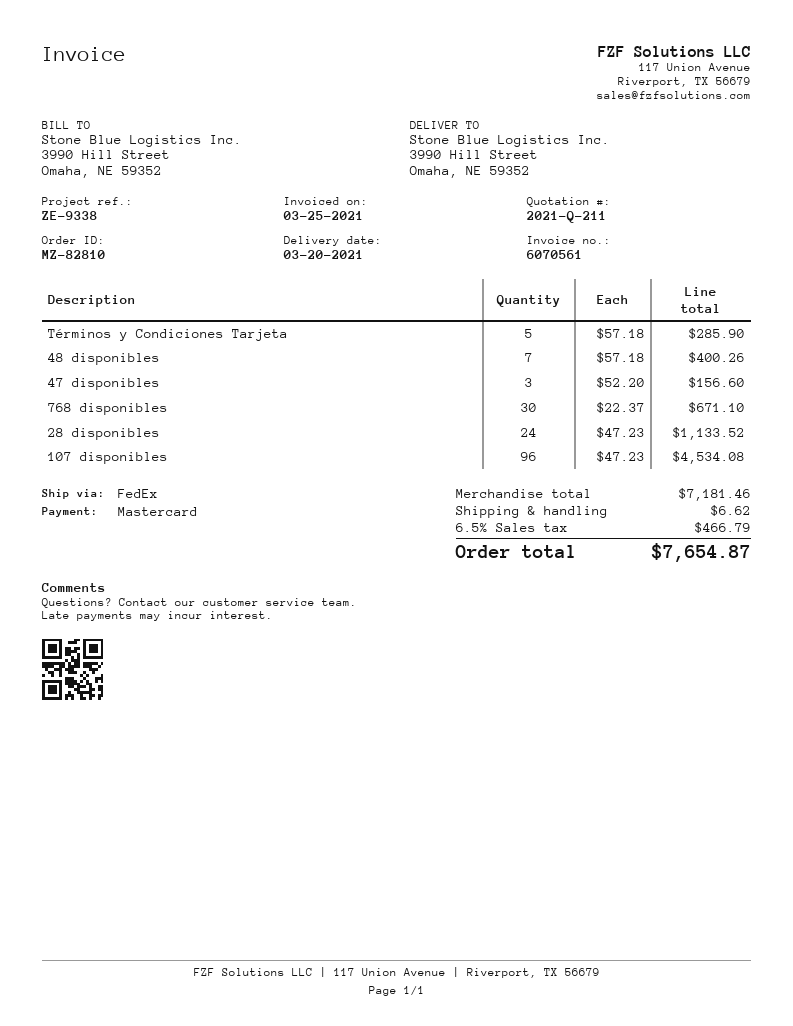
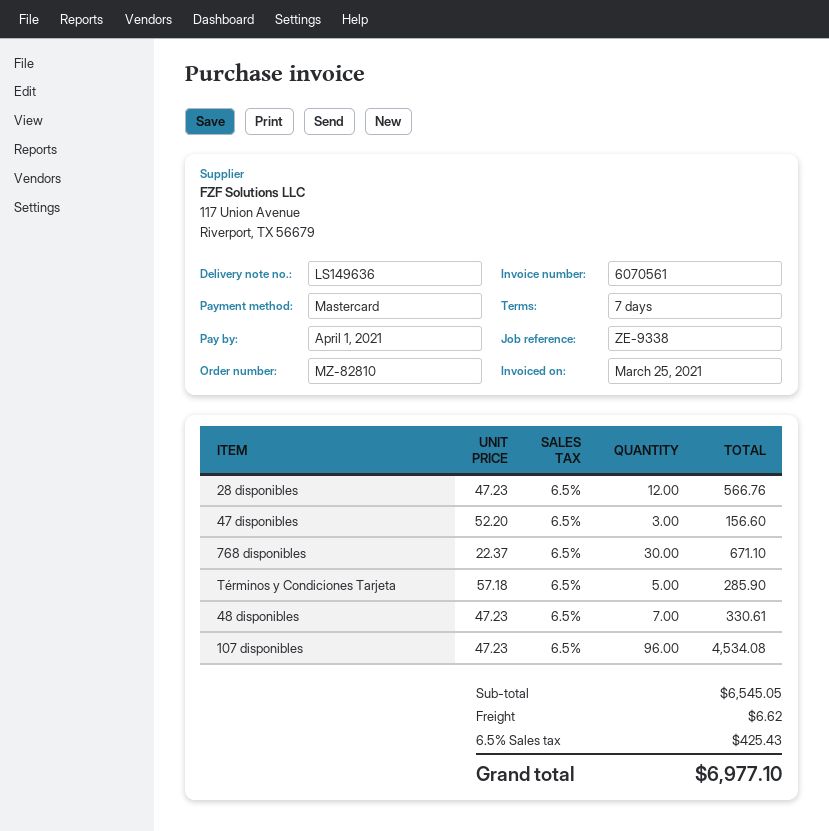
48 disponibles: 7 x 57.18 = 400.26 -> 7 x 47.23 = 330.61
28 disponibles: 24 x 47.23 = 1133.52 -> 12 x 47.23 = 566.76
subtotal: 7181.46 -> 6545.05
tax: 6.5% = 466.79 -> 6.5% = 425.43
total: 7654.87 -> 6977.10

